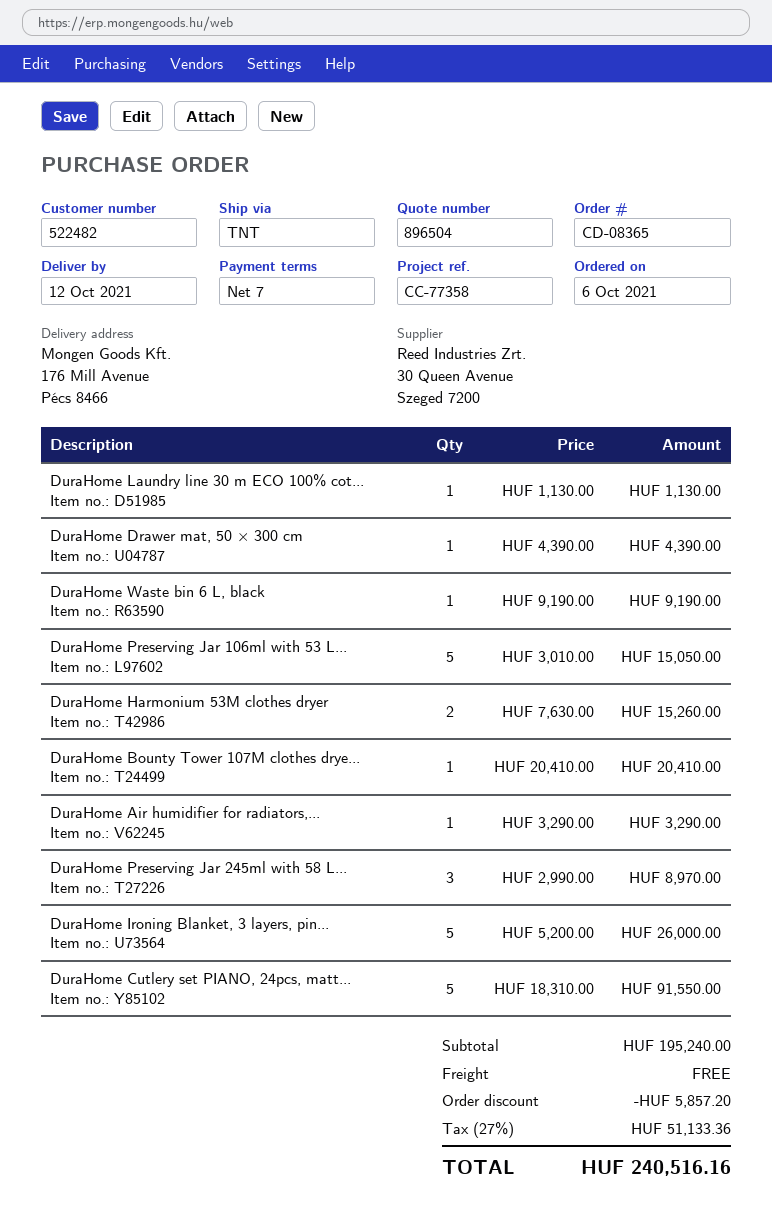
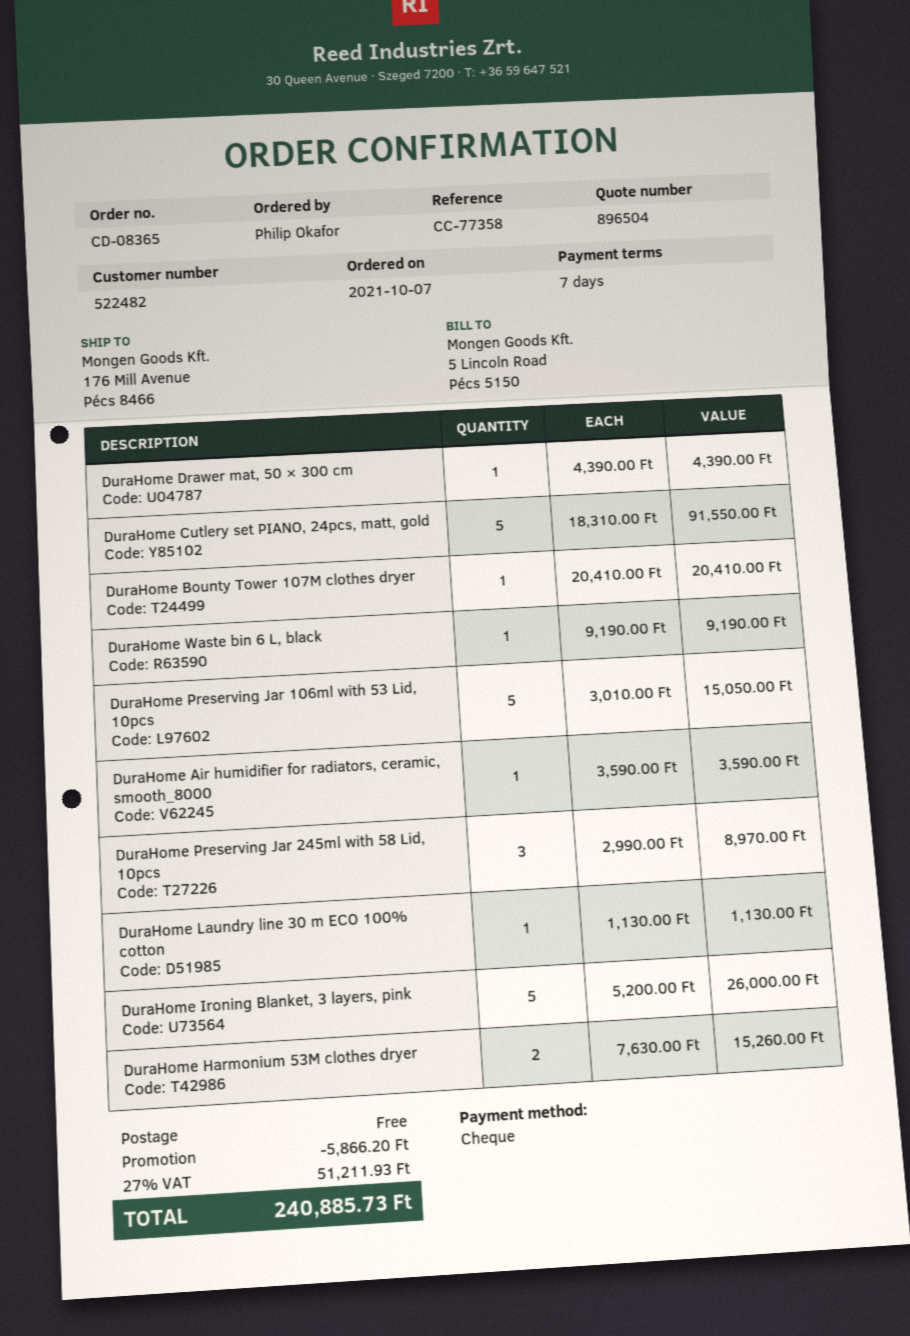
order date: 2021-10-06 -> 2021-10-07
DuraHome Air humidifier for radiators,...: 1 x 3290.00 = 3290.00 -> 1 x 3590.00 = 3590.00
discount: 5857.20 -> 5866.20
tax: 27% = 51133.36 -> 27% = 51211.93
total: 240516.16 -> 240885.73

